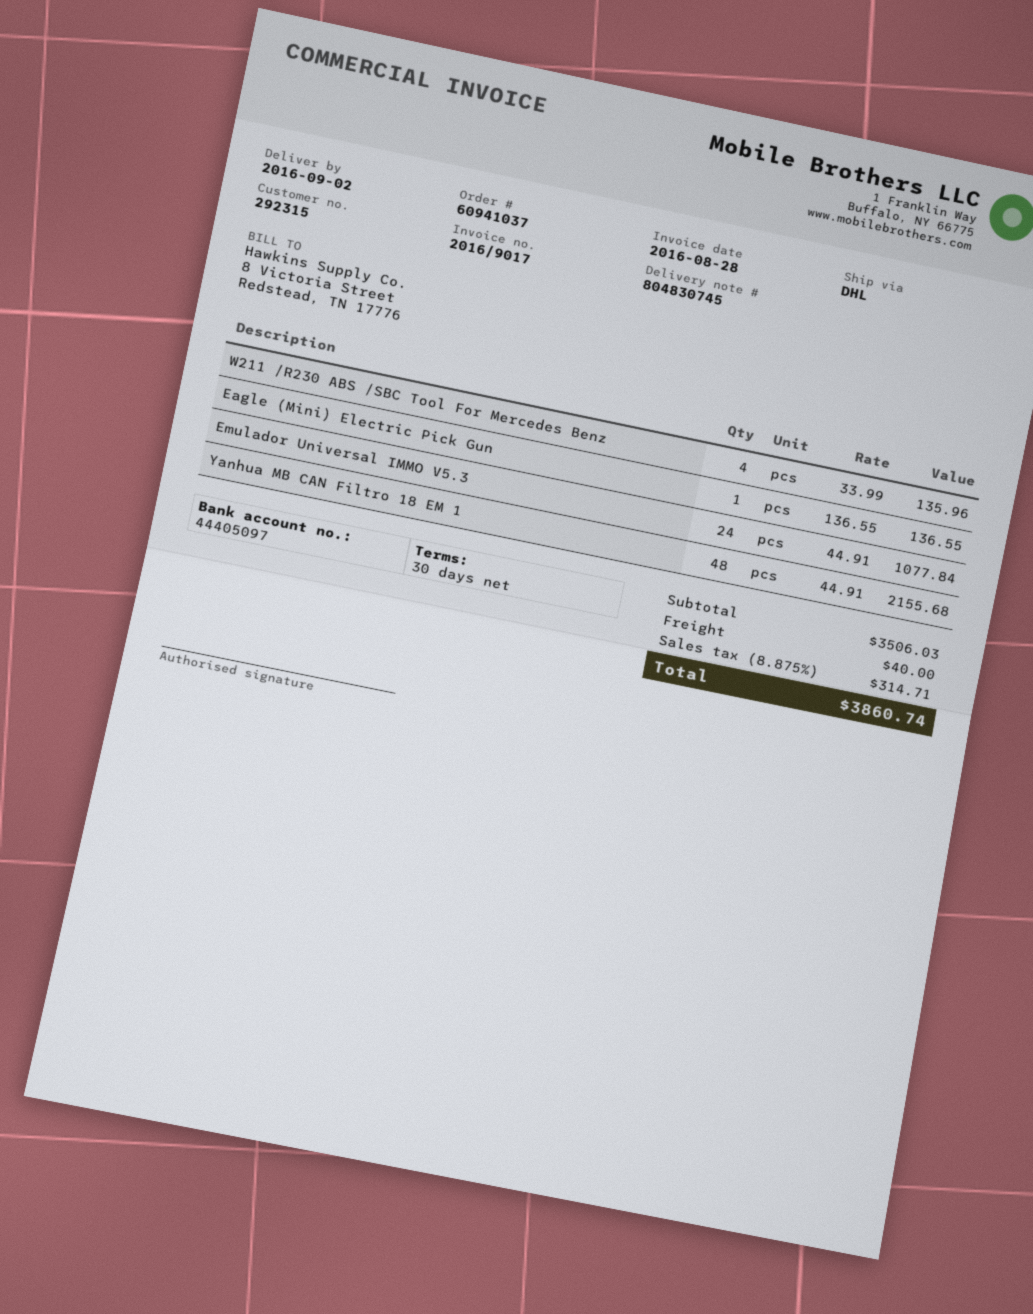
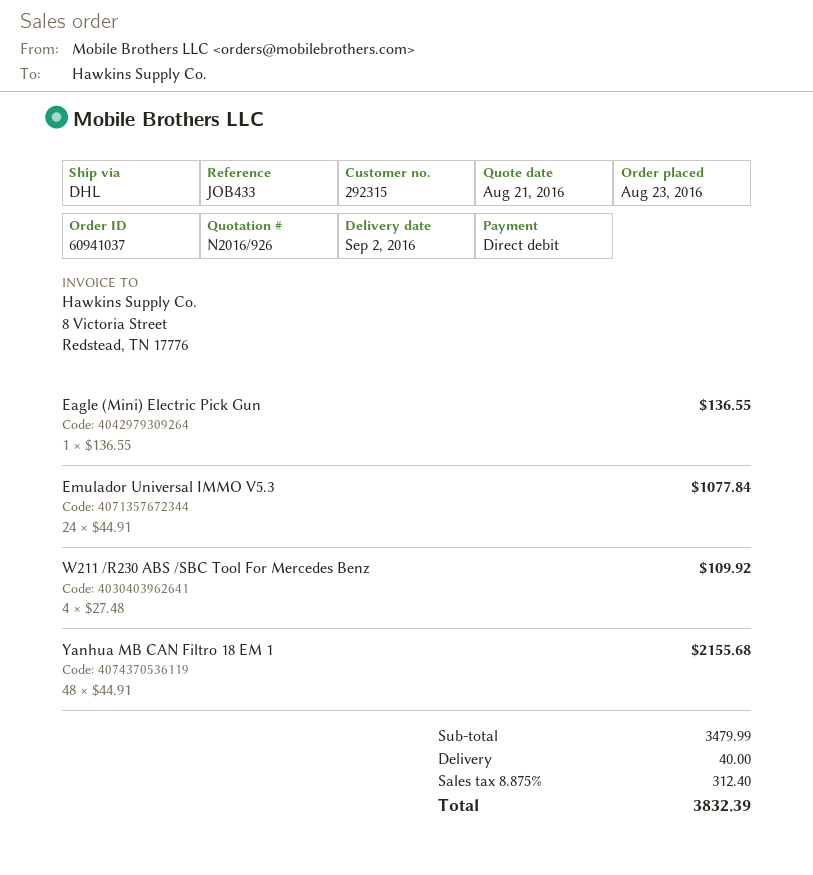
W211 /R230 ABS /SBC Tool For Mercedes Benz: 4 x 33.99 = 135.96 -> 4 x 27.48 = 109.92
subtotal: 3506.03 -> 3479.99
tax: 8.875% = 314.71 -> 8.875% = 312.40
total: 3860.74 -> 3832.39

